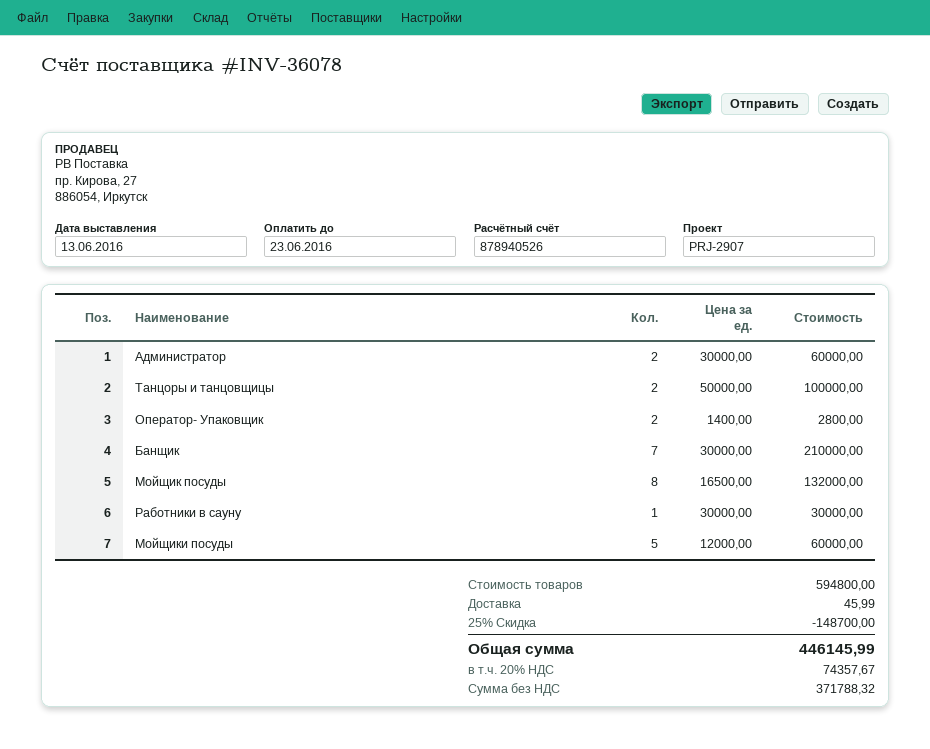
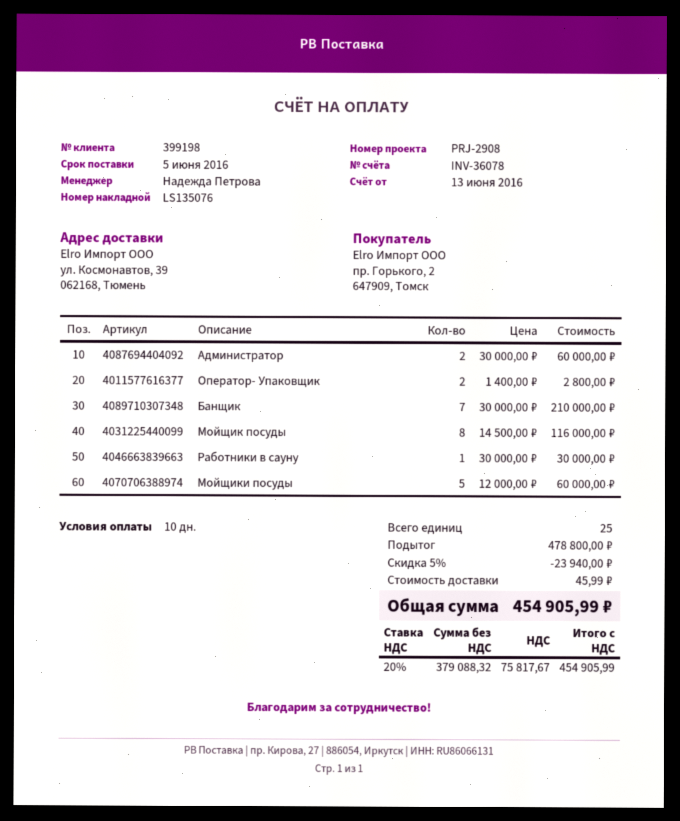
reference: PRJ-2907 -> PRJ-2908
Танцоры и танцовщицы: 2 x 50000.00 = 100000.00 -> none
Мойщик посуды: 8 x 16500.00 = 132000.00 -> 8 x 14500.00 = 116000.00
subtotal: 594800.00 -> 478800.00
discount: 25% = 148700.00 -> 5% = 23940.00
net: 371788.32 -> 379088.32
tax: 20% = 74357.67 -> 20% = 75817.67
total: 446145.99 -> 454905.99

